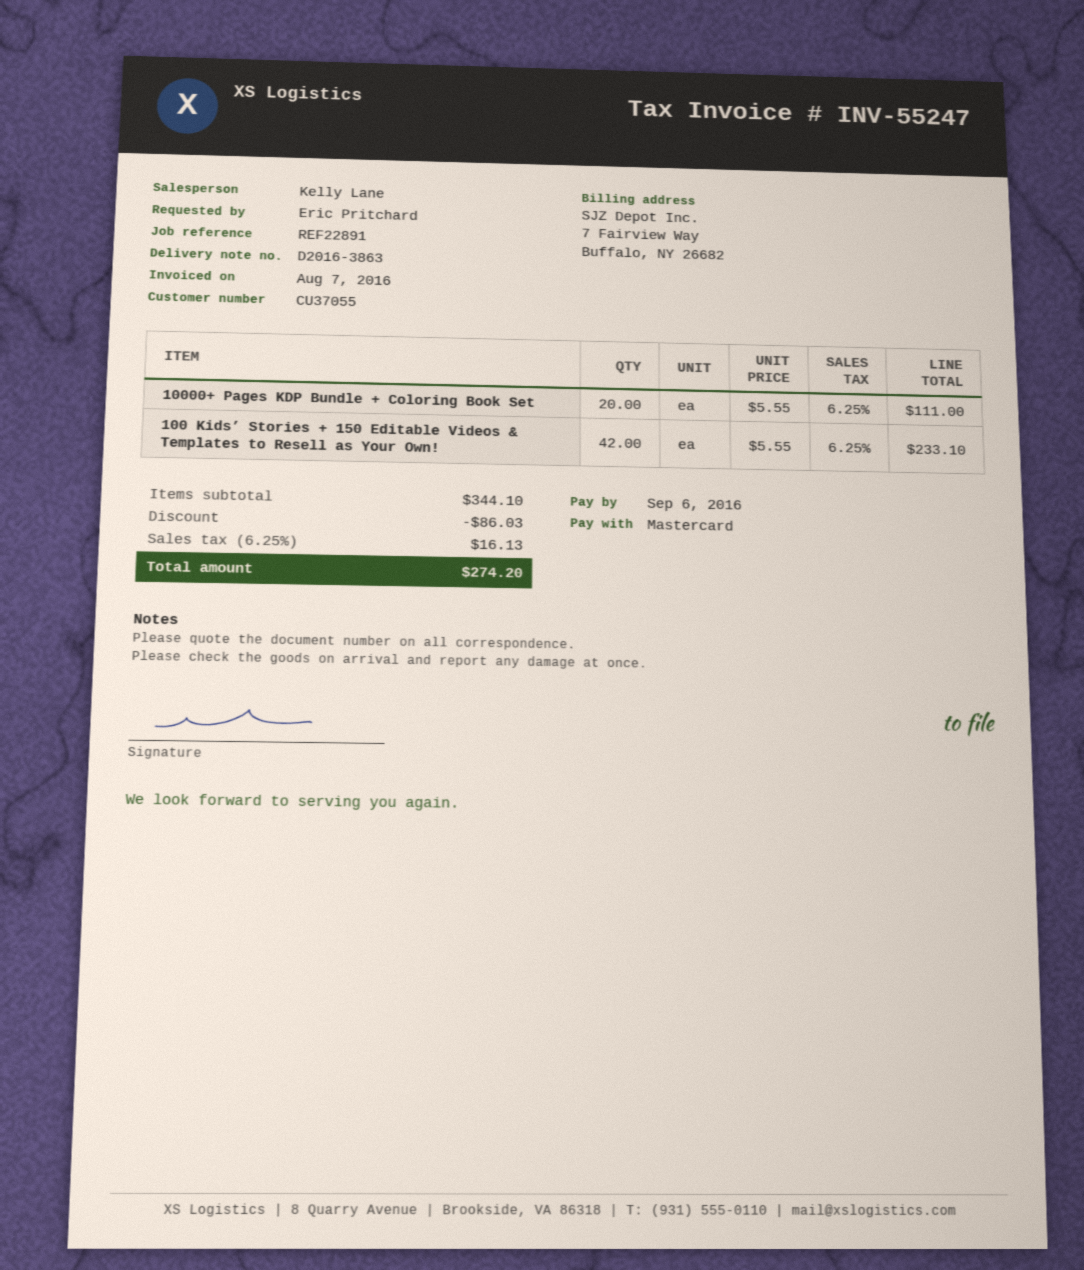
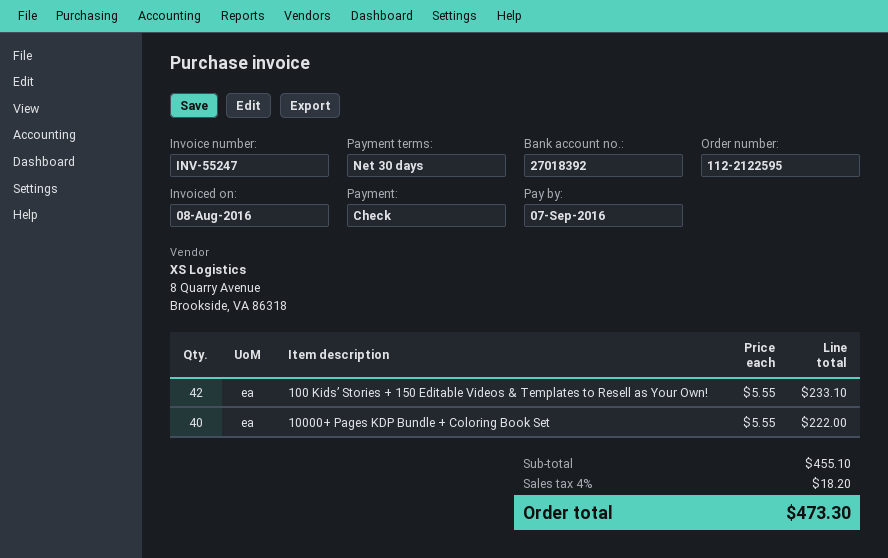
invoice date: 2016-08-07 -> 2016-08-08
due date: 2016-09-06 -> 2016-09-07
payment method: Mastercard -> cheque
10000+ Pages KDP Bundle + Coloring Book Set: 20 x 5.55 = 111.00 -> 40 x 5.55 = 222.00
subtotal: 344.10 -> 455.10
discount: 86.03 -> none
tax: 6.25% = 16.13 -> 4% = 18.20
total: 274.20 -> 473.30

